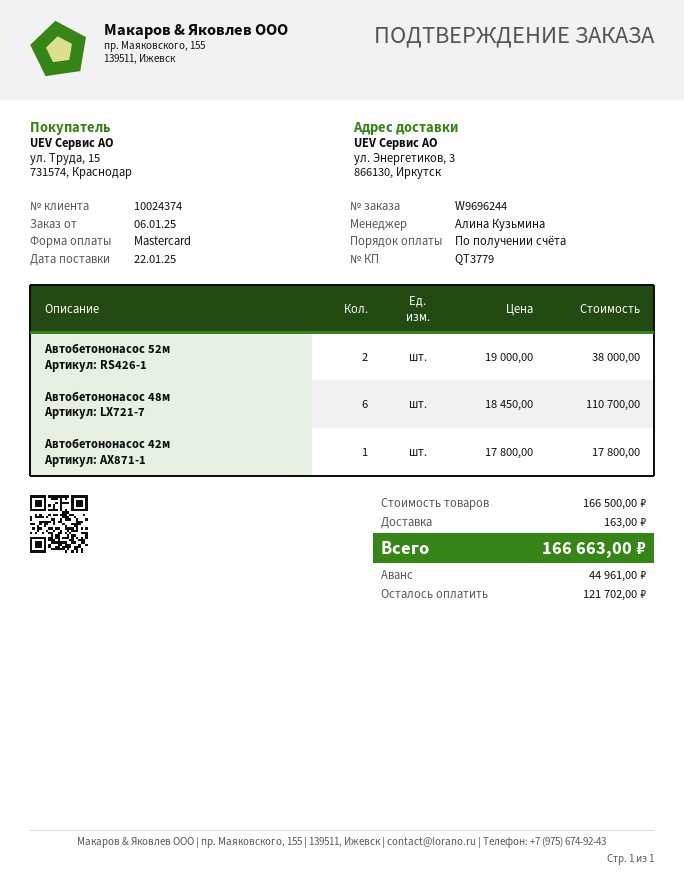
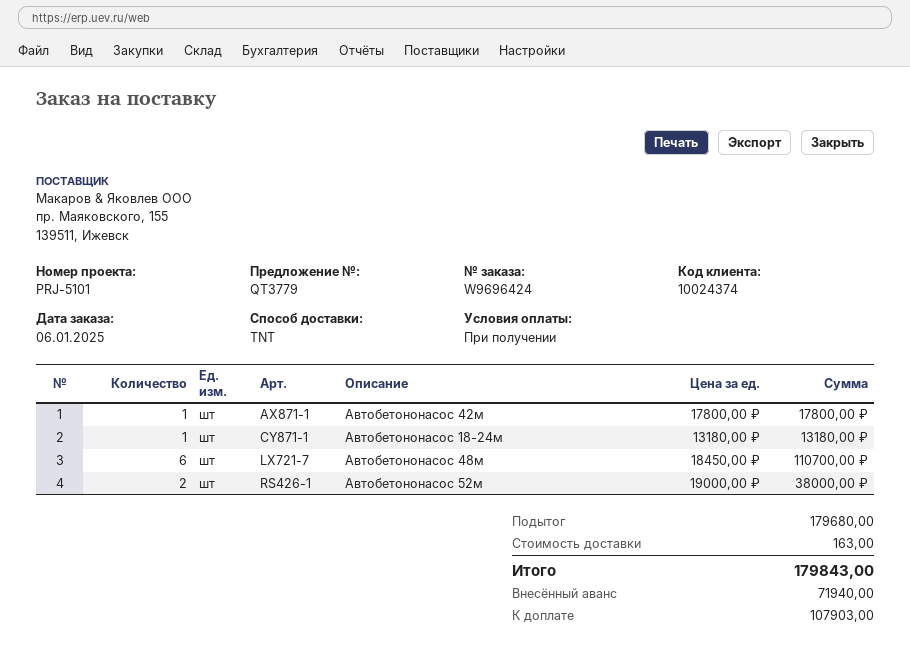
order number: W9696244 -> W9696424
Автобетононасос 18-24м: none -> 1 x 13180.00 = 13180.00
subtotal: 166500.00 -> 179680.00
total: 166663.00 -> 179843.00
deposit: 44961.00 -> 71940.00
balance: 121702.00 -> 107903.00

